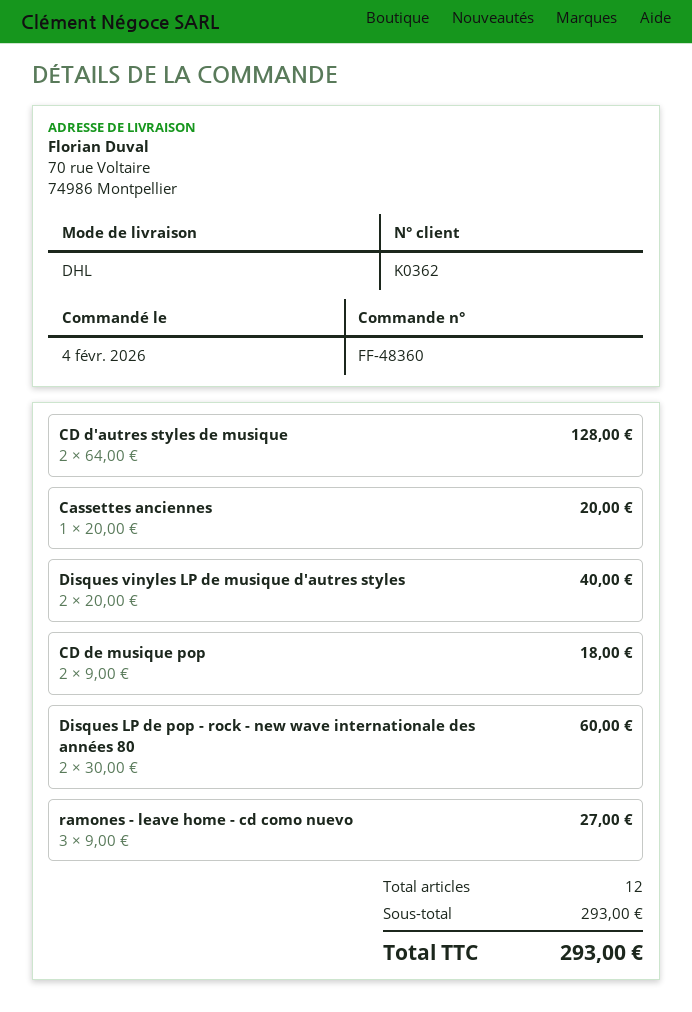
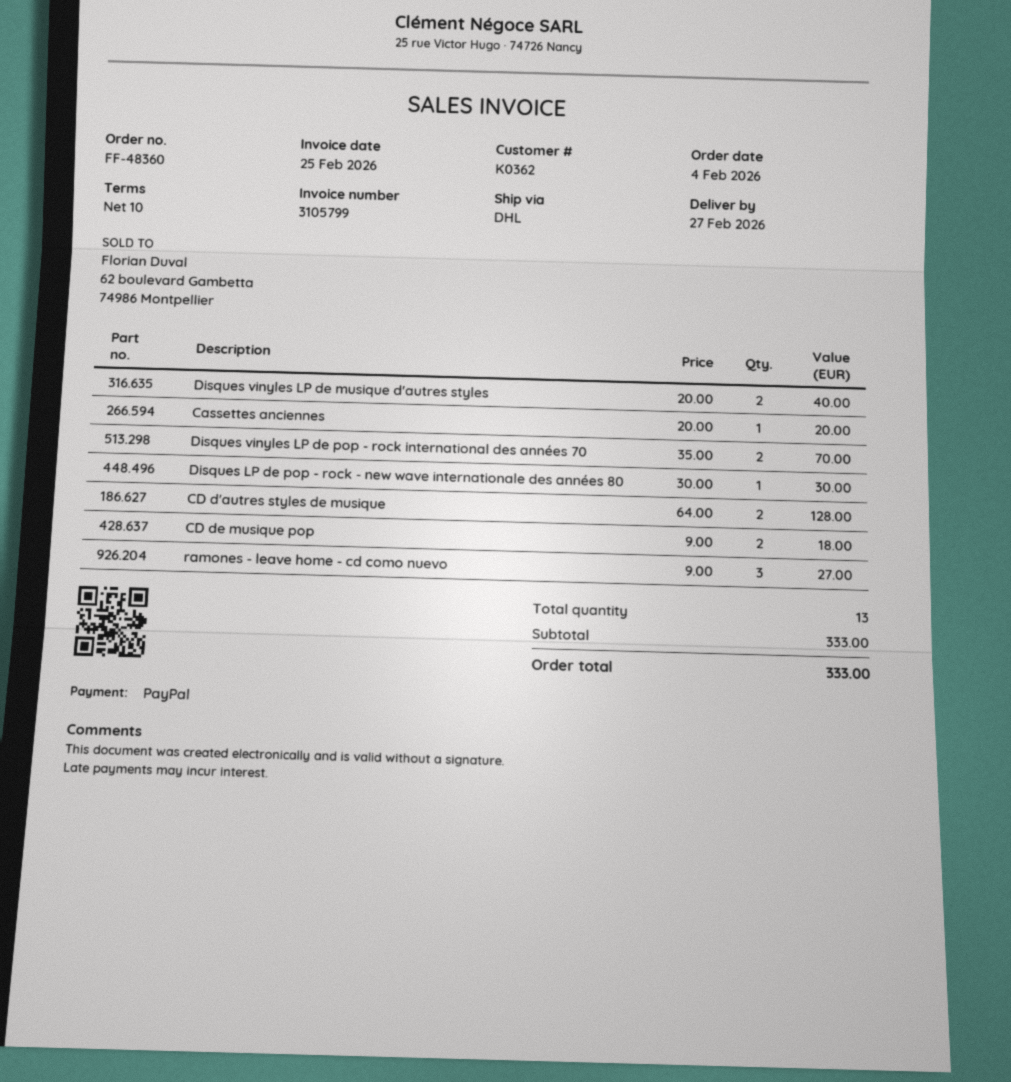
Disques LP de pop - rock - new wave internationale des années 80: 2 x 30.00 = 60.00 -> 1 x 30.00 = 30.00
Disques vinyles LP de pop - rock international des années 70: none -> 2 x 35.00 = 70.00
total quantity: 12 -> 13
subtotal: 293.00 -> 333.00
total: 293.00 -> 333.00

